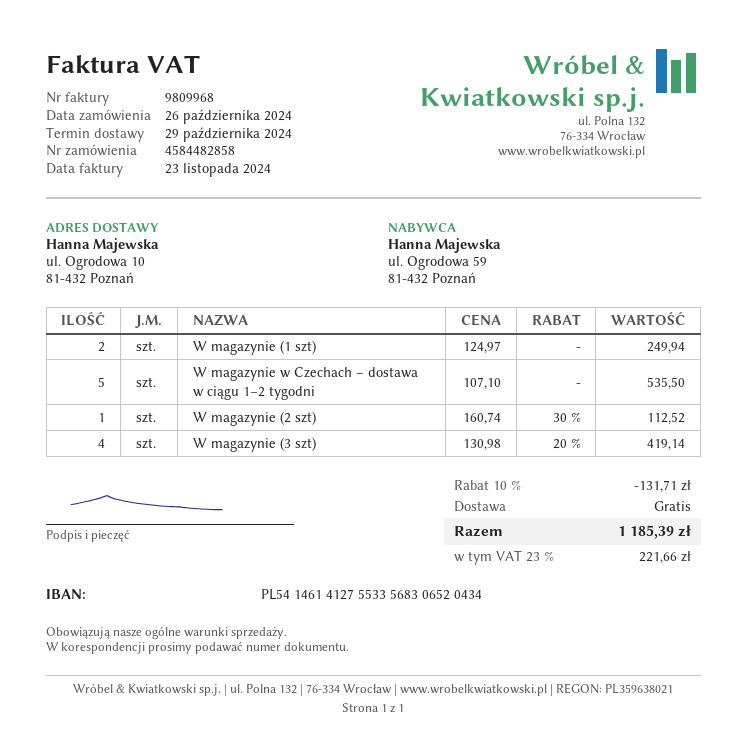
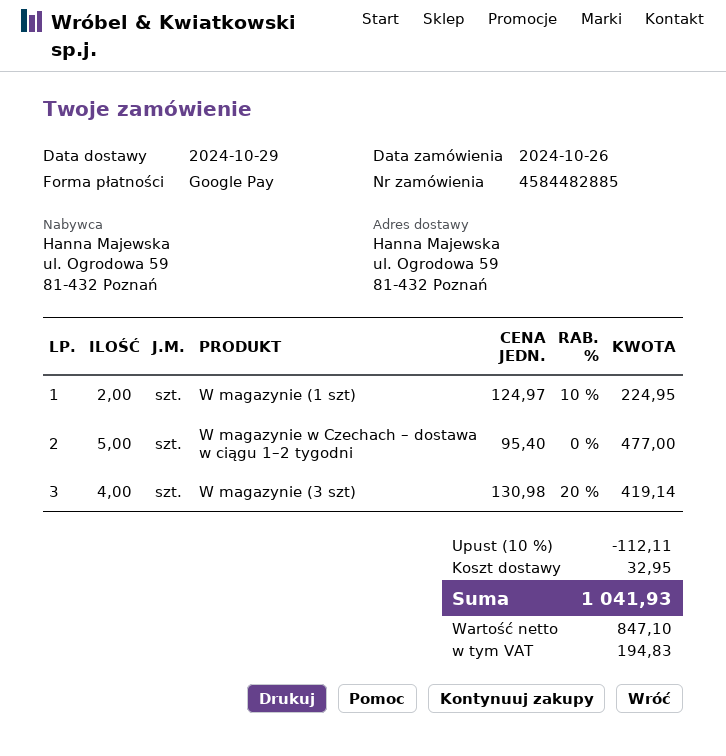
order number: 4584482858 -> 4584482885
ship to: ul. Ogrodowa 10, 81-432 Poznań -> ul. Ogrodowa 59, 81-432 Poznań
W magazynie (1 szt): 2 x 124.97 = 249.94 -> 2 x 124.97 - 10% = 224.95
W magazynie w Czechach – dostawa w ciągu 1–2 tygodni: 5 x 107.10 = 535.50 -> 5 x 95.40 = 477.00
W magazynie (2 szt): 1 x 160.74 - 30% = 112.52 -> none
discount: 10% = 131.71 -> 10% = 112.11
shipping: 0.00 -> 32.95
tax: 221.66 -> 194.83
total: 1185.39 -> 1041.93

